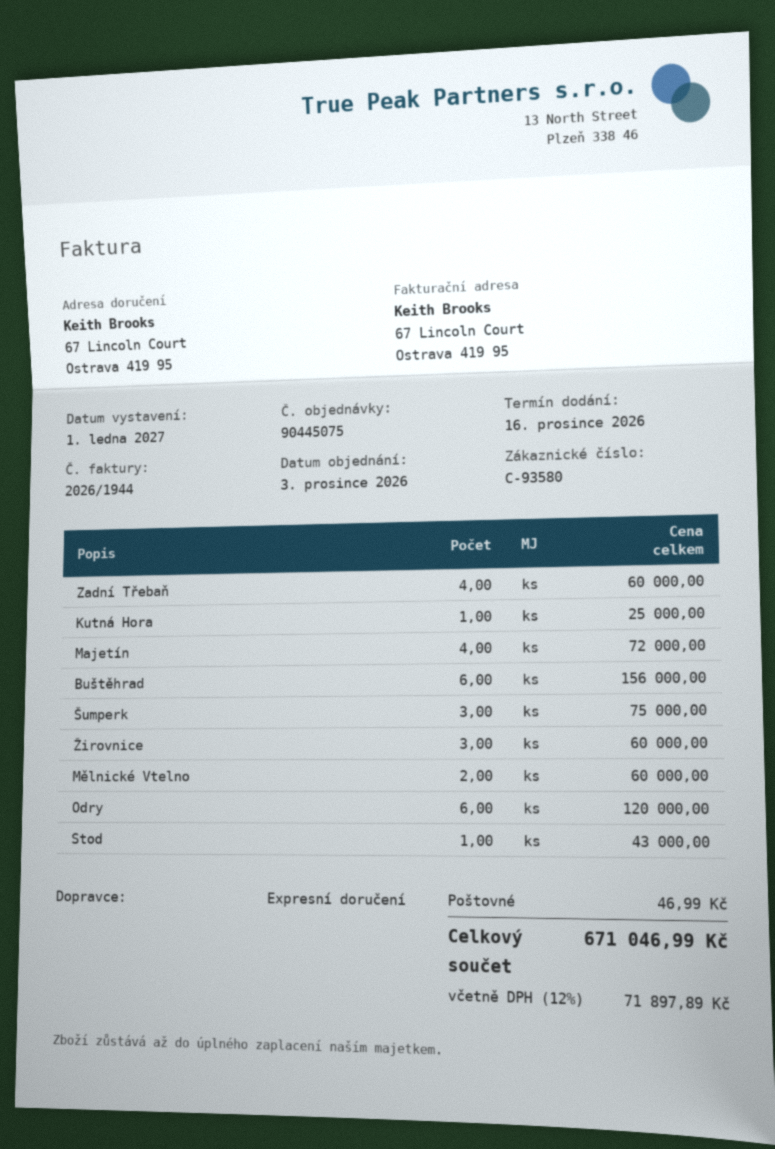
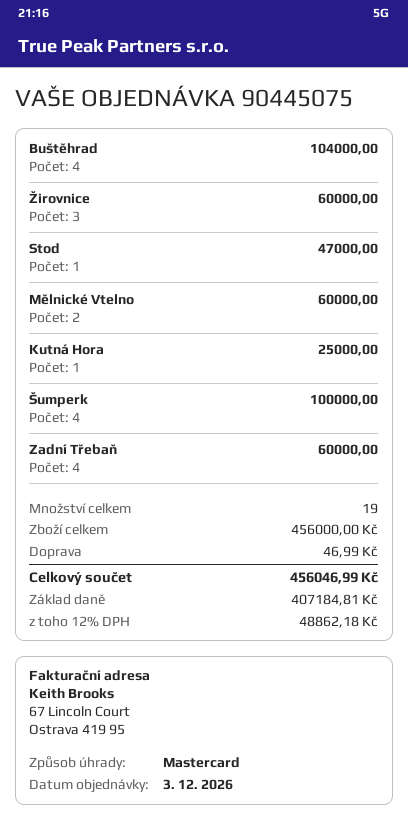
Majetín: 4 for 72000.00 -> none
Buštěhrad: 6 for 156000.00 -> 4 for 104000.00
Šumperk: 3 for 75000.00 -> 4 for 100000.00
Odry: 6 for 120000.00 -> none
Stod: 1 for 43000.00 -> 1 for 47000.00
tax: 12% = 71897.89 -> 12% = 48862.18
total: 671046.99 -> 456046.99

